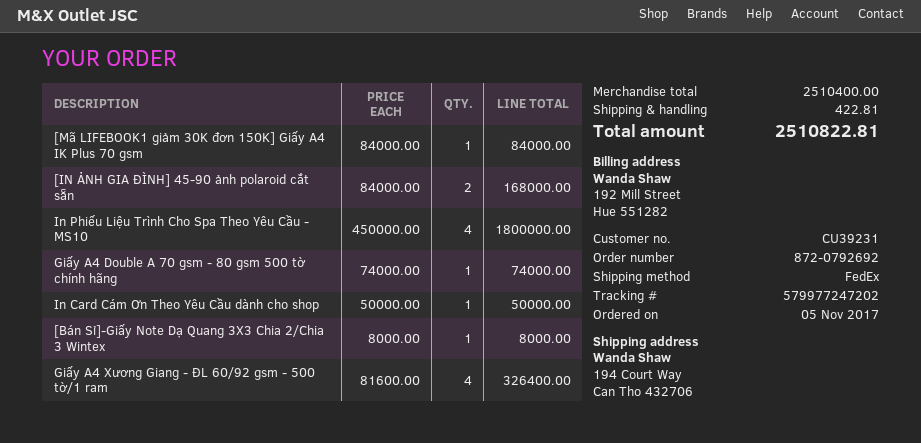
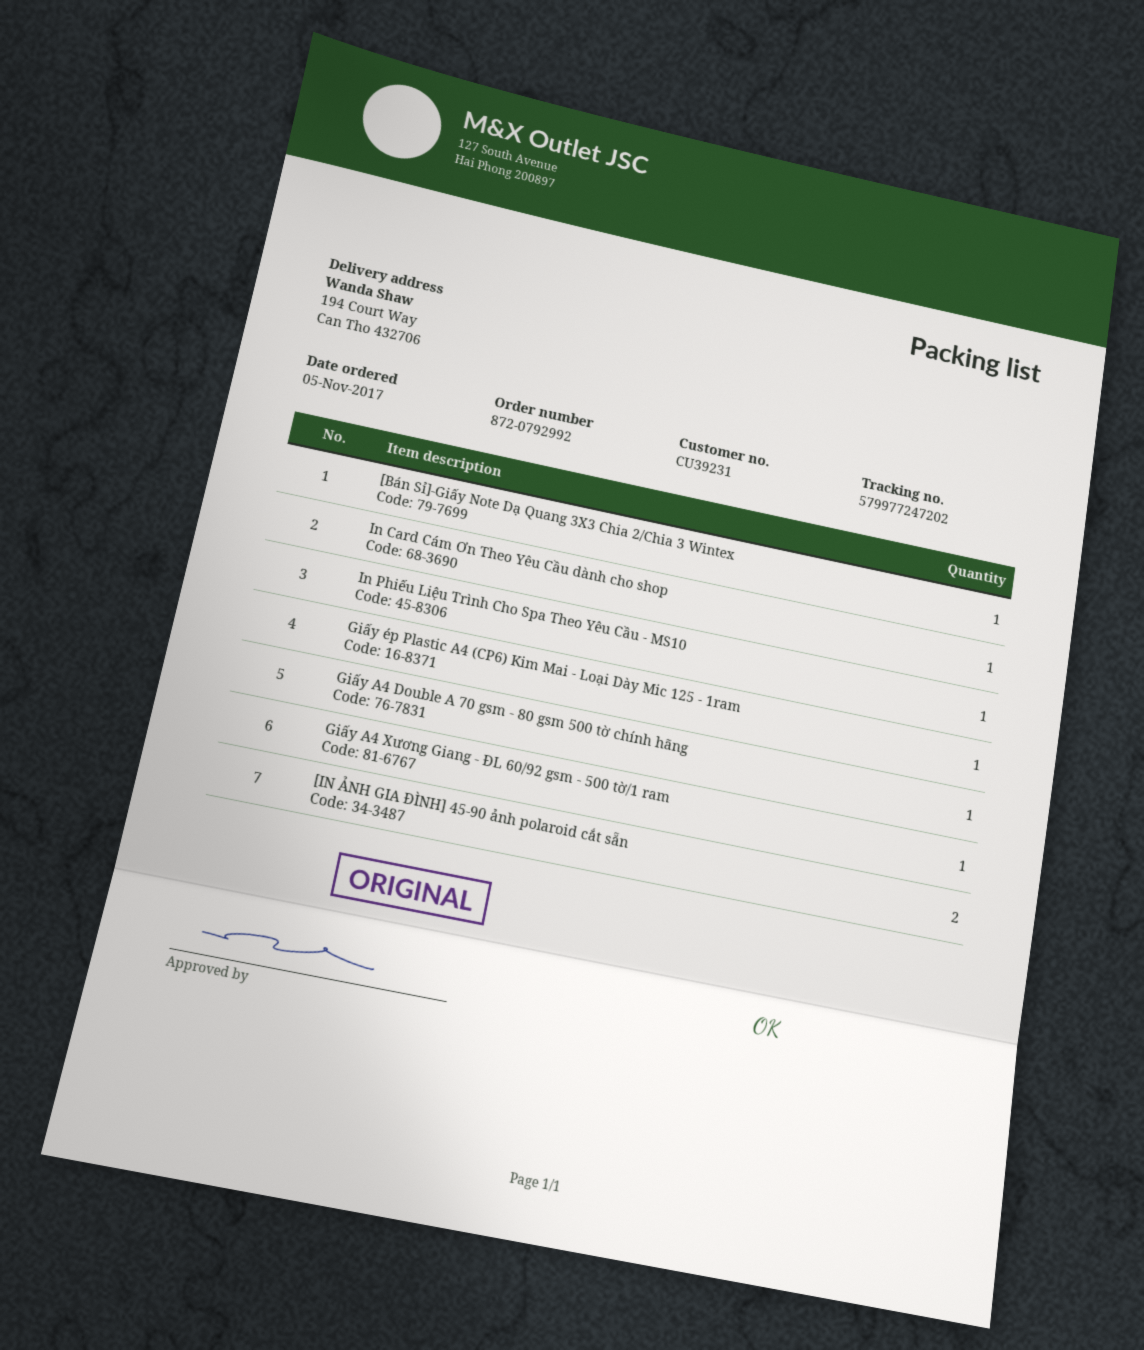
order number: 872-0792692 -> 872-0792992
[Mã LIFEBOOK1 giảm 30K đơn 150K] Giấy A4 IK Plus 70 gsm: 1 -> none
In Phiếu Liệu Trình Cho Spa Theo Yêu Cầu - MS10: 4 -> 1
Giấy A4 Xương Giang - ĐL 60/92 gsm - 500 tờ/1 ram: 4 -> 1
Giấy ép Plastic A4 (CP6) Kim Mai - Loại Dày Mic 125 - 1ram: none -> 1

